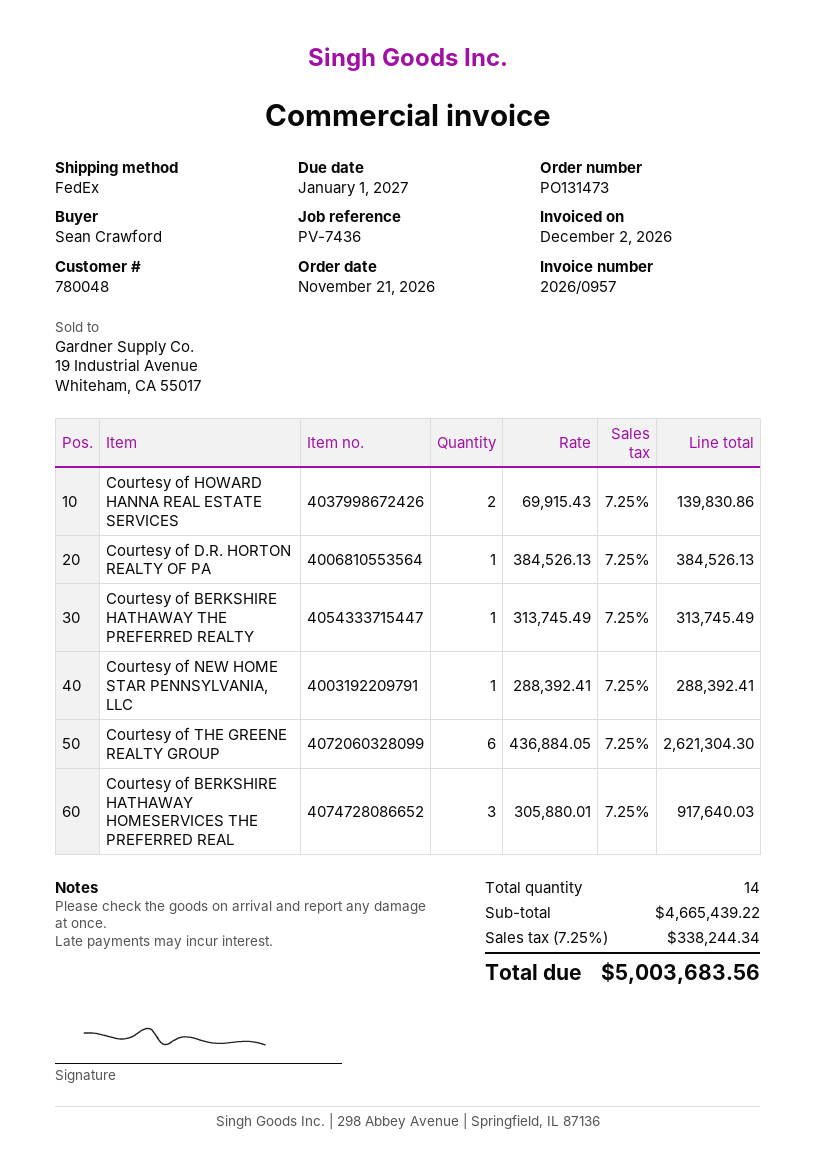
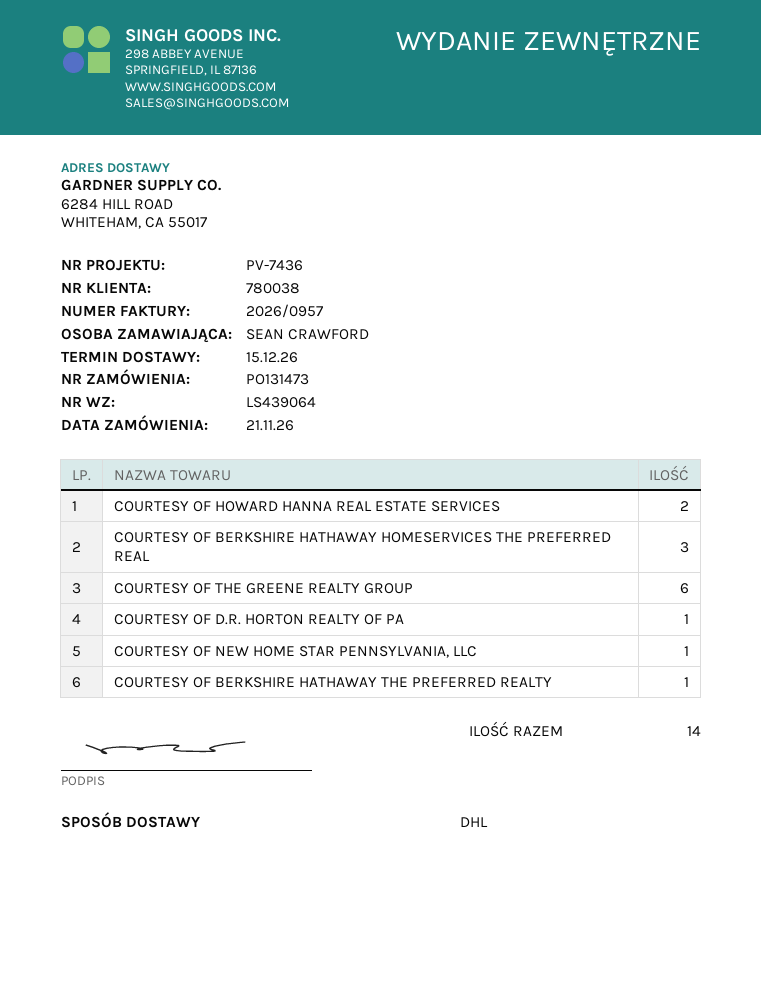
customer number: 780048 -> 780038
shipping method: FedEx -> DHL

